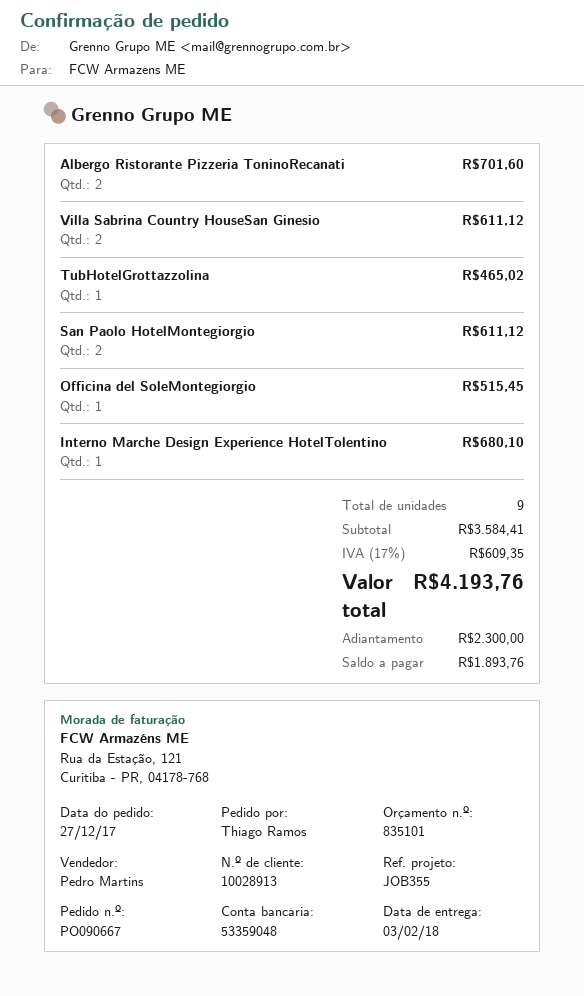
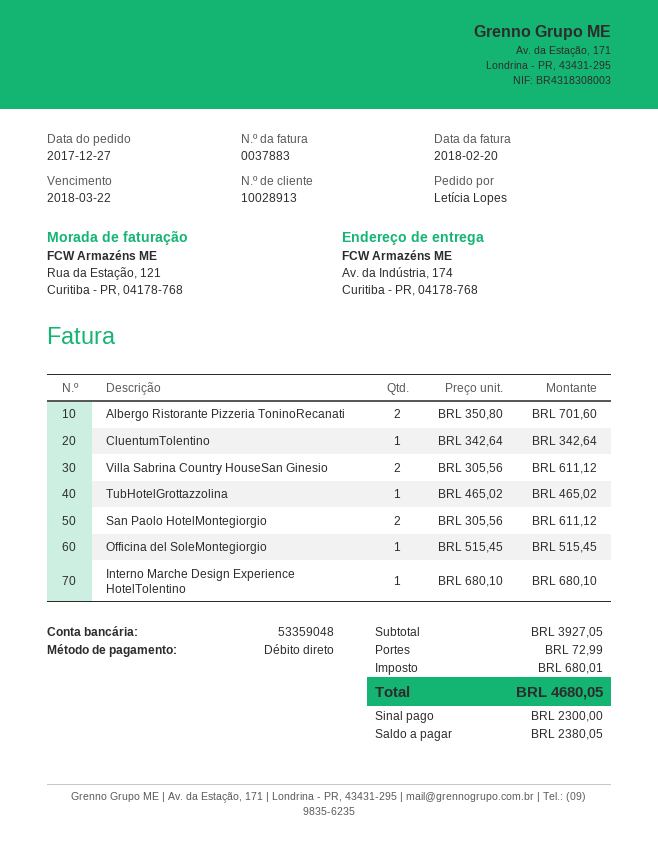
ordered by: Thiago Ramos -> Letícia Lopes
CluentumTolentino: none -> 1 for 342.64
subtotal: 3584.41 -> 3927.05
shipping: none -> 72.99
tax: 609.35 -> 680.01
total: 4193.76 -> 4680.05
balance: 1893.76 -> 2380.05

